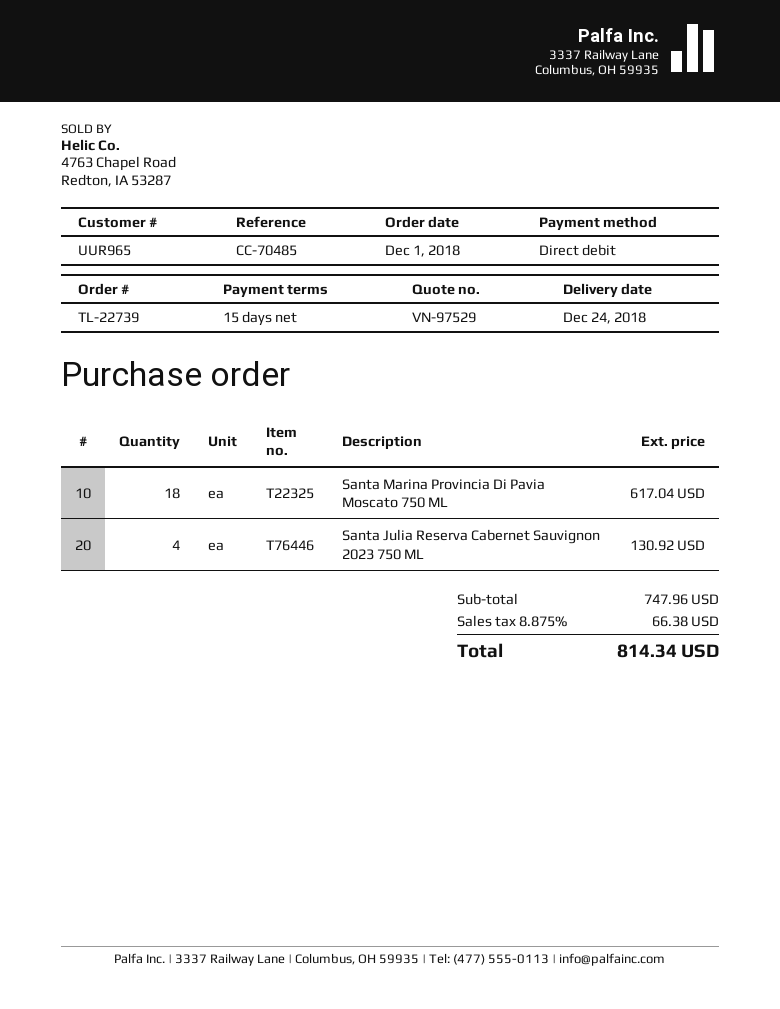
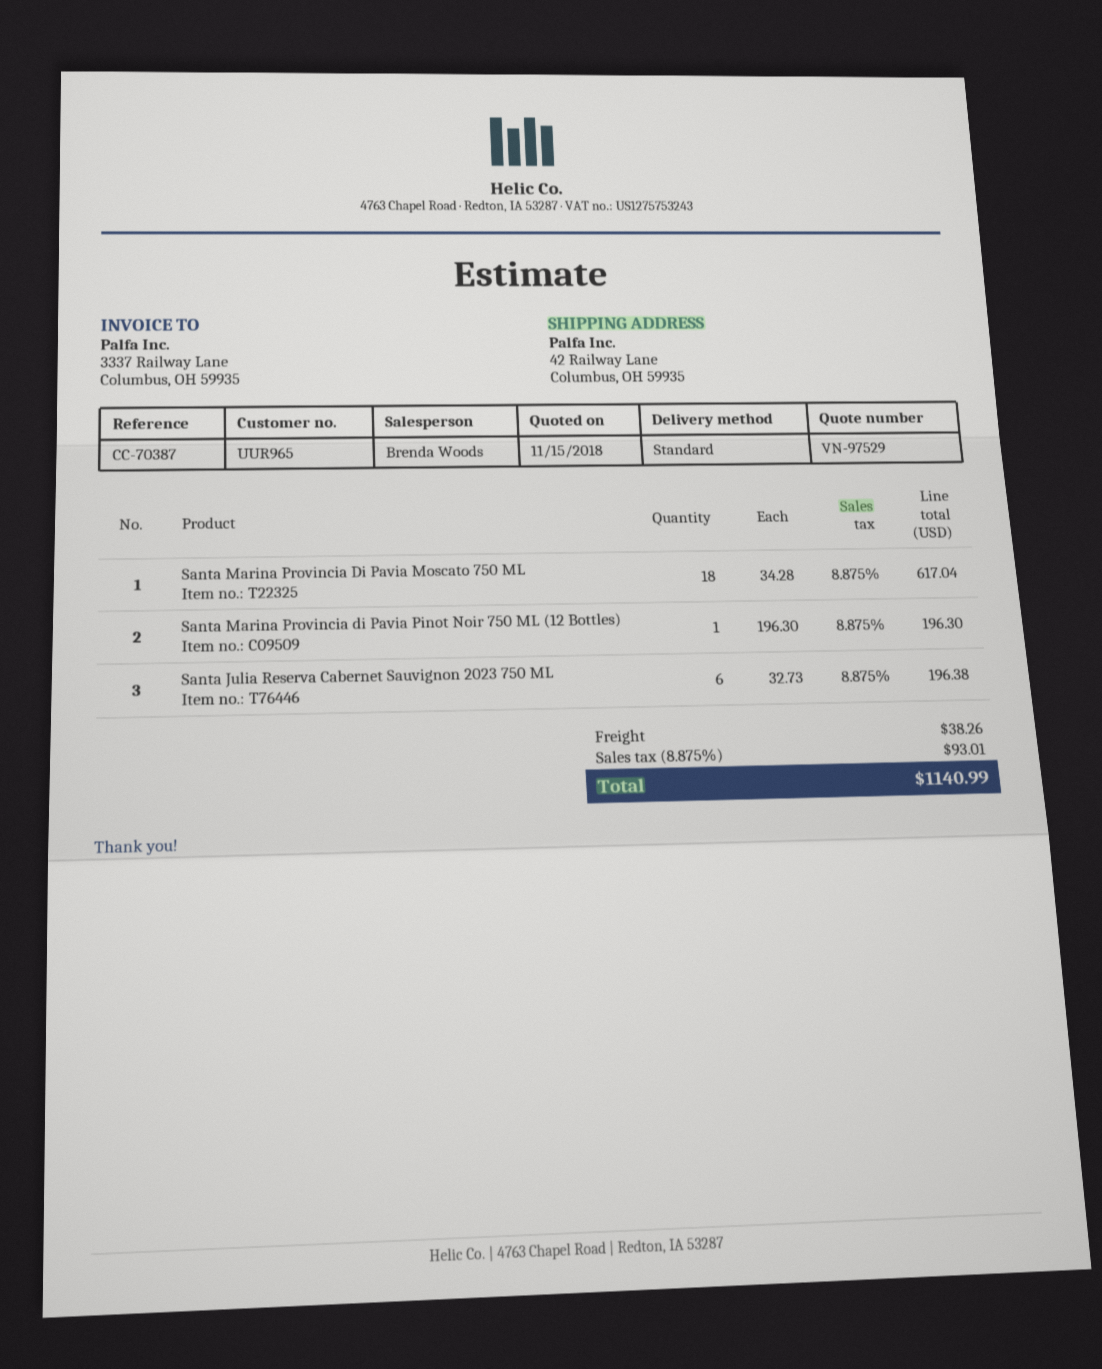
reference: CC-70485 -> CC-70387
Santa Julia Reserva Cabernet Sauvignon 2023 750 ML: 4 for 130.92 -> 6 for 196.38
Santa Marina Provincia di Pavia Pinot Noir 750 ML (12 Bottles): none -> 1 for 196.30
shipping: none -> 38.26
tax: 8.875% = 66.38 -> 8.875% = 93.01
total: 814.34 -> 1140.99

